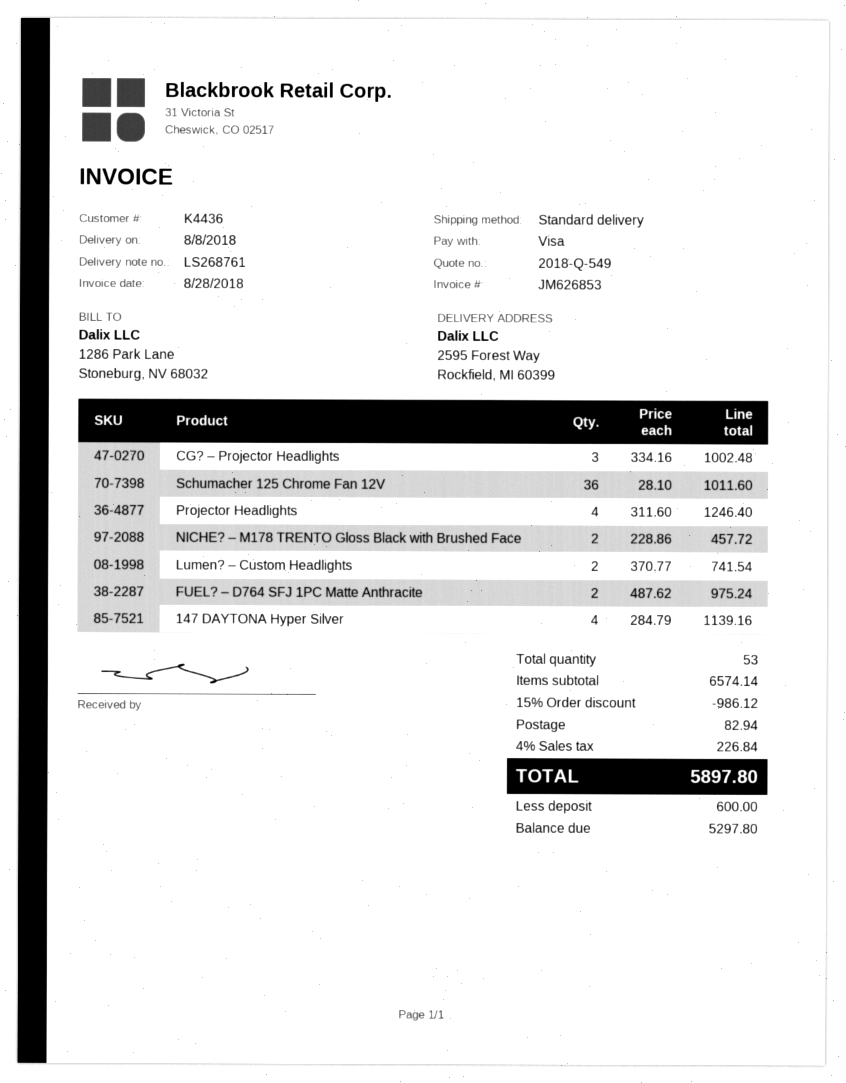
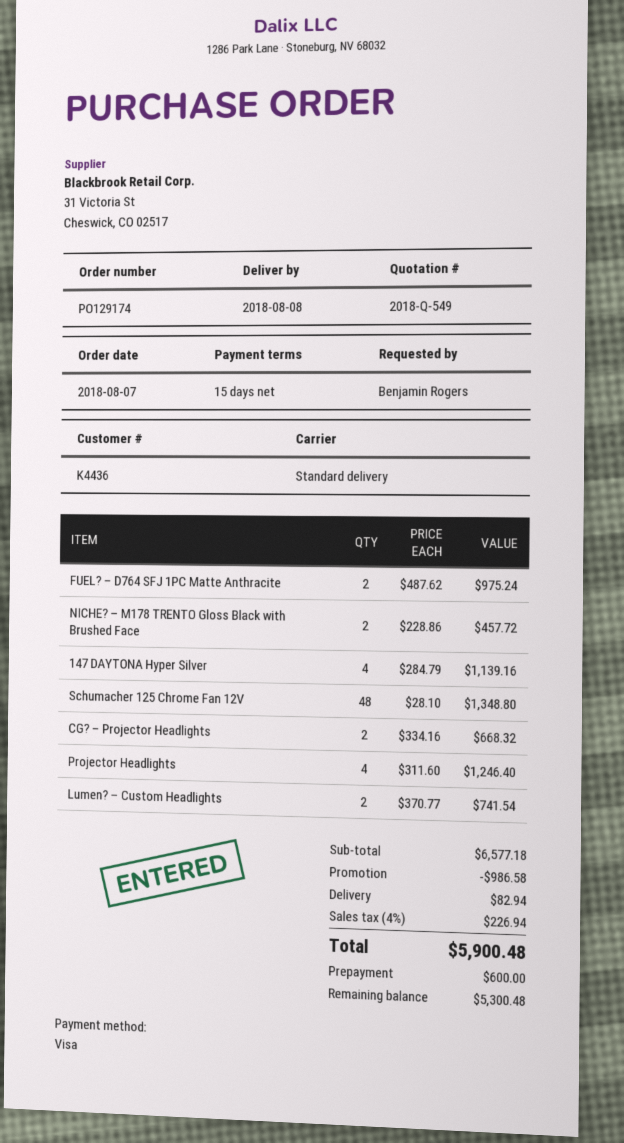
CG? – Projector Headlights: 3 x 334.16 = 1002.48 -> 2 x 334.16 = 668.32
Schumacher 125 Chrome Fan 12V: 36 x 28.10 = 1011.60 -> 48 x 28.10 = 1348.80
subtotal: 6574.14 -> 6577.18
discount: 986.12 -> 986.58
tax: 4% = 226.84 -> 4% = 226.94
total: 5897.80 -> 5900.48
balance: 5297.80 -> 5300.48

